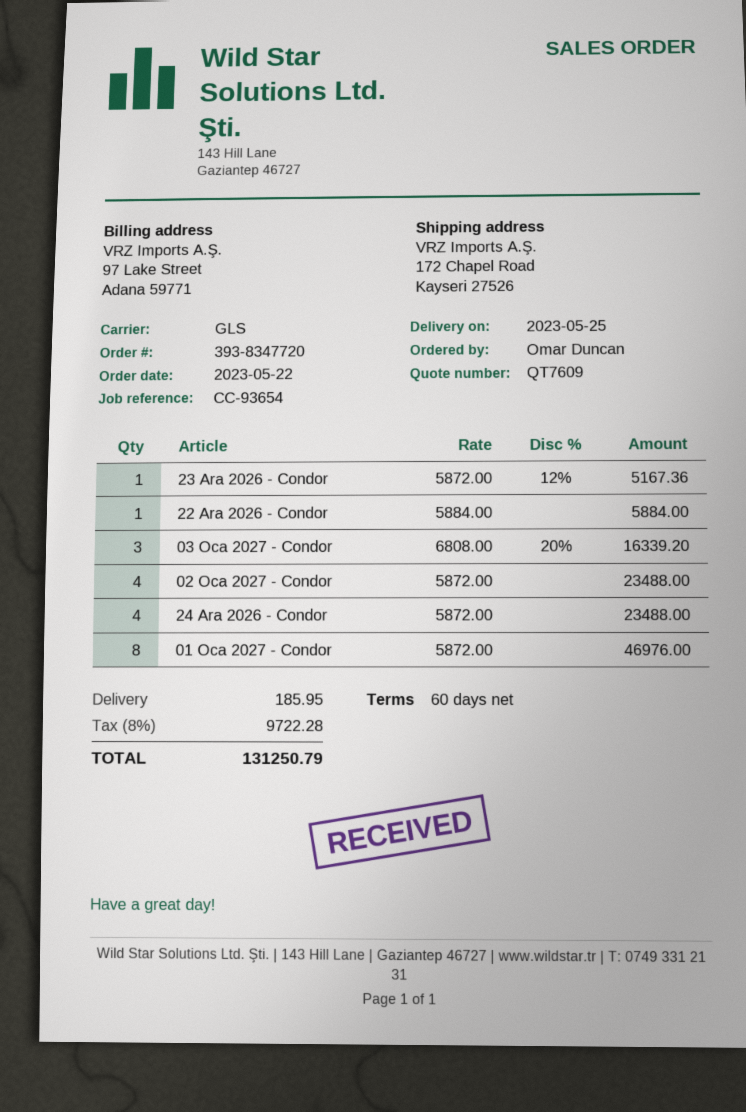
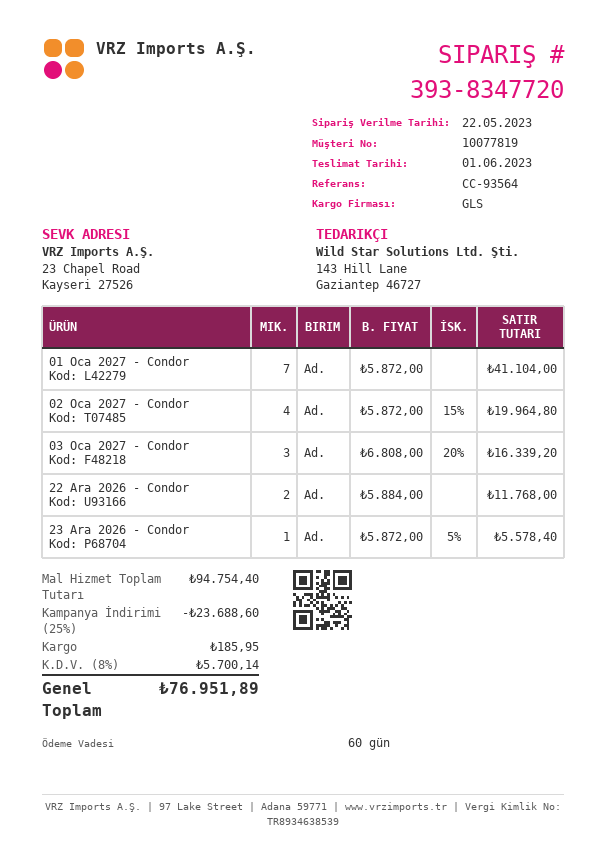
delivery date: 2023-05-25 -> 2023-06-01
reference: CC-93654 -> CC-93564
ship to: 172 Chapel Road, Kayseri 27526 -> 23 Chapel Road, Kayseri 27526
23 Ara 2026 - Condor: 1 x 5872.00 - 12% = 5167.36 -> 1 x 5872.00 - 5% = 5578.40
22 Ara 2026 - Condor: 1 x 5884.00 = 5884.00 -> 2 x 5884.00 = 11768.00
02 Oca 2027 - Condor: 4 x 5872.00 = 23488.00 -> 4 x 5872.00 - 15% = 19964.80
24 Ara 2026 - Condor: 4 x 5872.00 = 23488.00 -> none
01 Oca 2027 - Condor: 8 x 5872.00 = 46976.00 -> 7 x 5872.00 = 41104.00
discount: none -> 25% = 23688.60
tax: 8% = 9722.28 -> 8% = 5700.14
total: 131250.79 -> 76951.89

